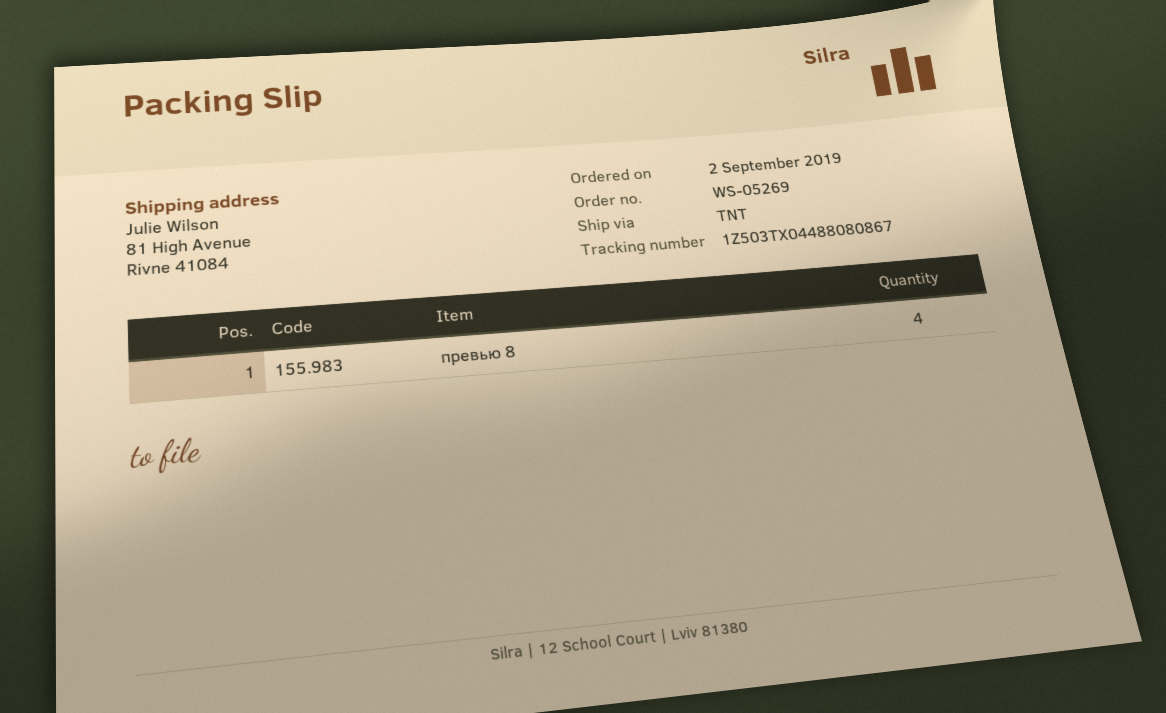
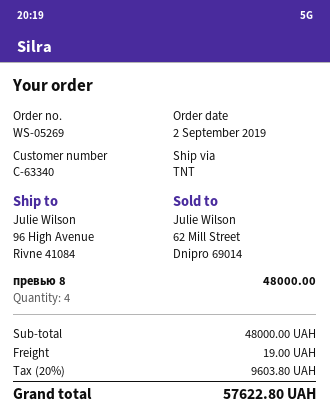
ship to: 81 High Avenue, Rivne 41084 -> 96 High Avenue, Rivne 41084

